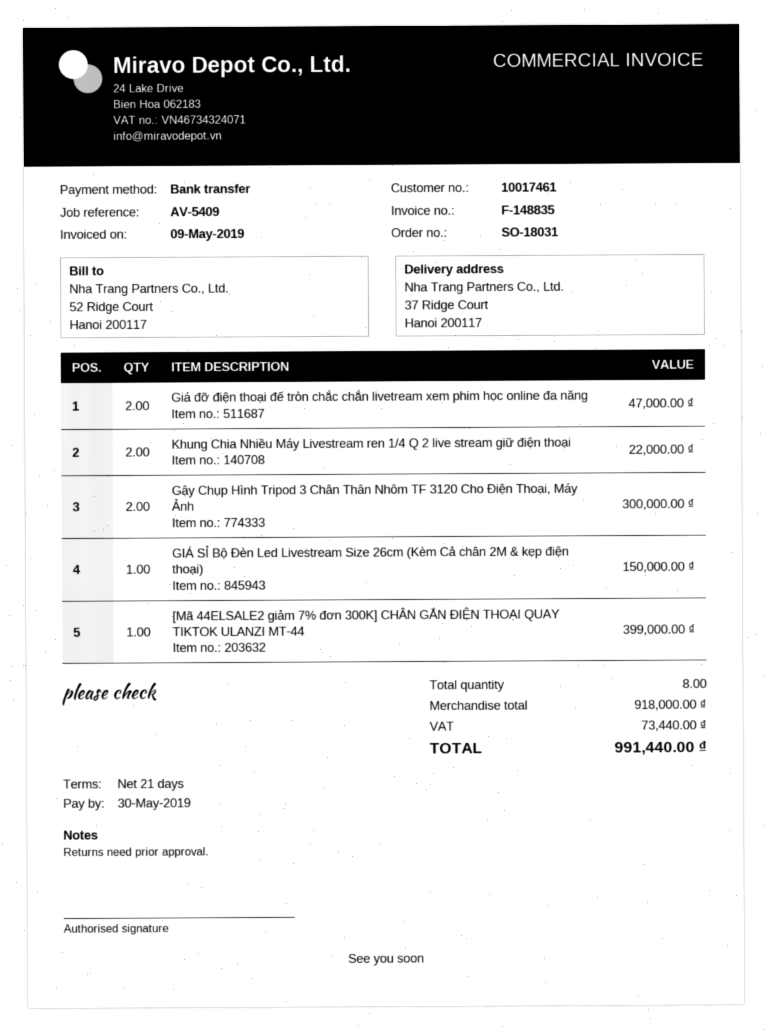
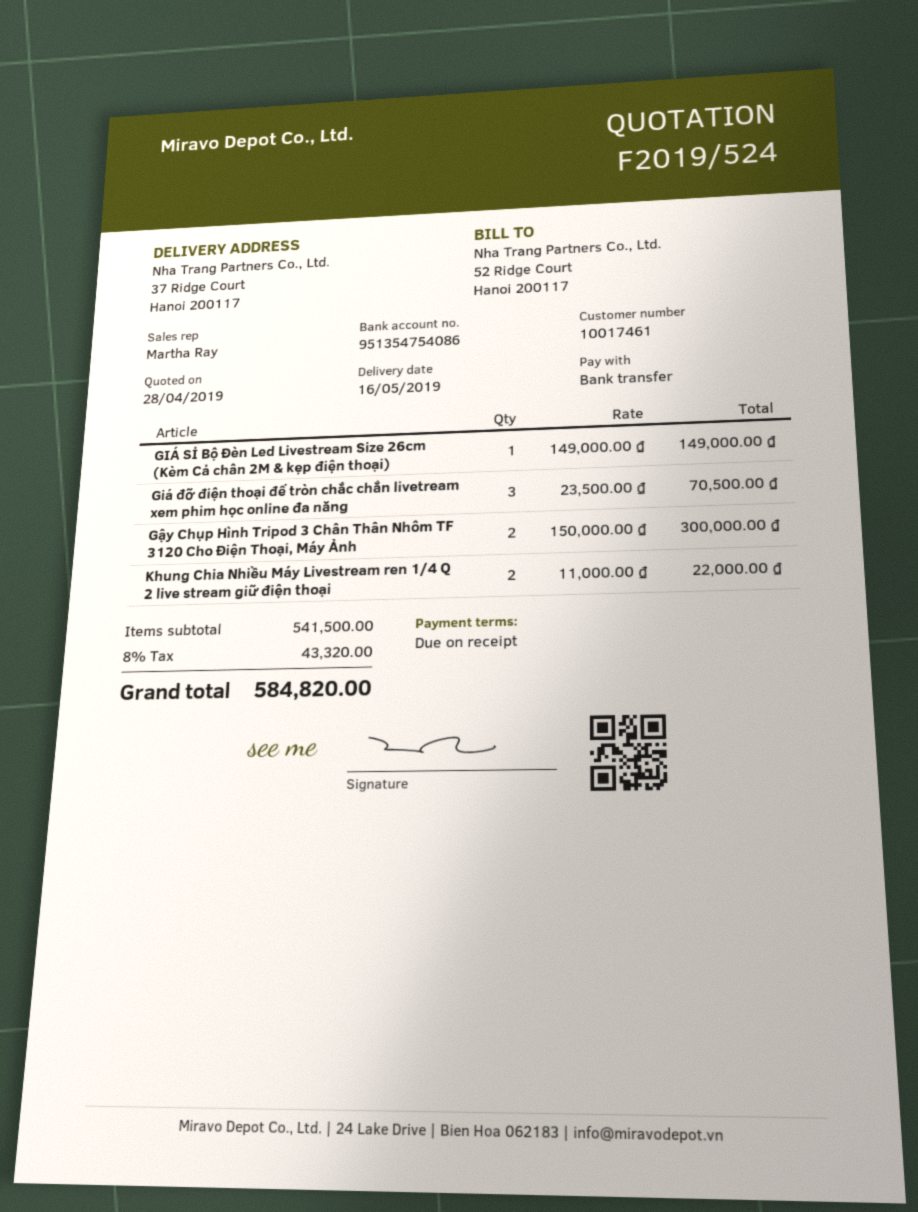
payment terms: 21 days -> on receipt
Giá đỡ điện thoại đế tròn chắc chắn livetream xem phim học online đa năng: 2 for 47000.00 -> 3 for 70500.00
GIÁ SỈ Bộ Đèn Led Livestream Size 26cm (Kèm Cả chân 2M & kẹp điện thoại): 1 for 150000.00 -> 1 for 149000.00
[Mã 44ELSALE2 giảm 7% đơn 300K] CHÂN GẮN ĐIỆN THOẠI QUAY TIKTOK ULANZI MT-44: 1 for 399000.00 -> none
subtotal: 918000.00 -> 541500.00
tax: 73440.00 -> 43320.00
total: 991440.00 -> 584820.00

